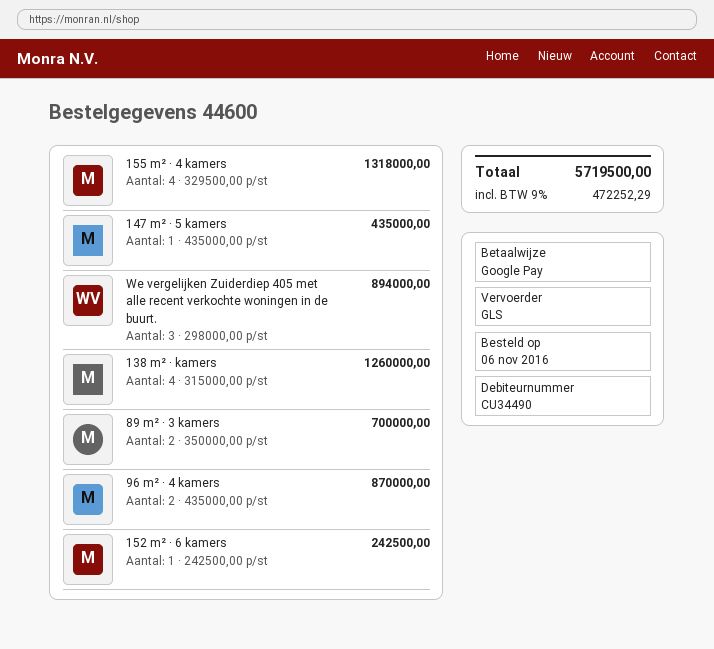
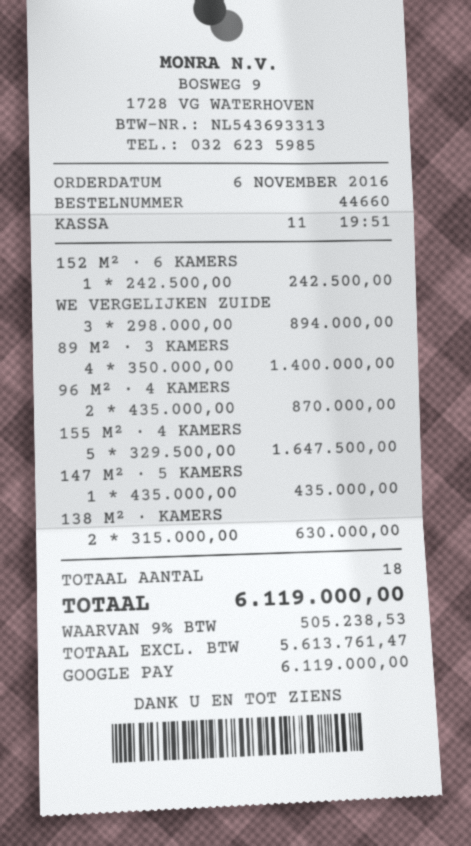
order number: 44600 -> 44660
155 m² · 4 kamers: 4 x 329500.00 = 1318000.00 -> 5 x 329500.00 = 1647500.00
138 m² · kamers: 4 x 315000.00 = 1260000.00 -> 2 x 315000.00 = 630000.00
89 m² · 3 kamers: 2 x 350000.00 = 700000.00 -> 4 x 350000.00 = 1400000.00
tax: 9% = 472252.29 -> 9% = 505238.53
total: 5719500.00 -> 6119000.00

